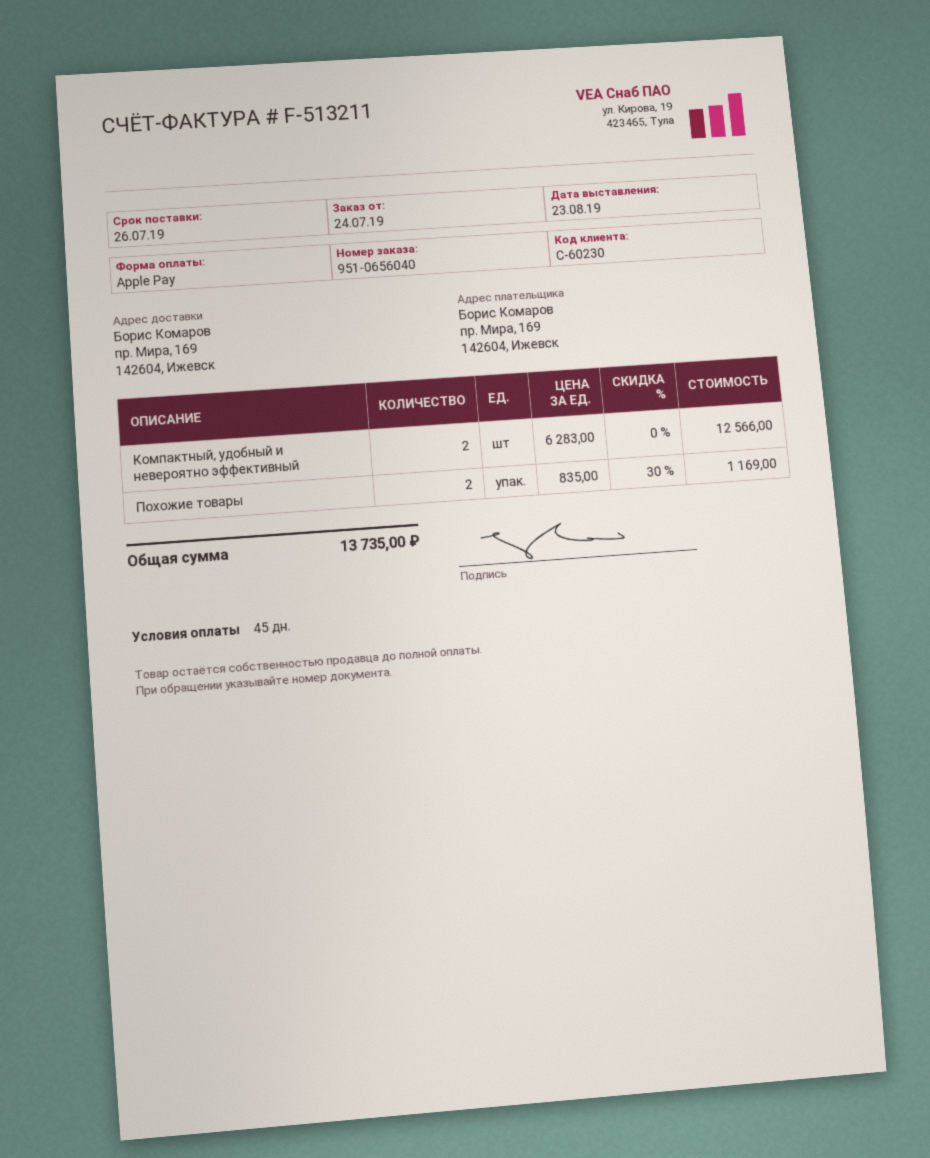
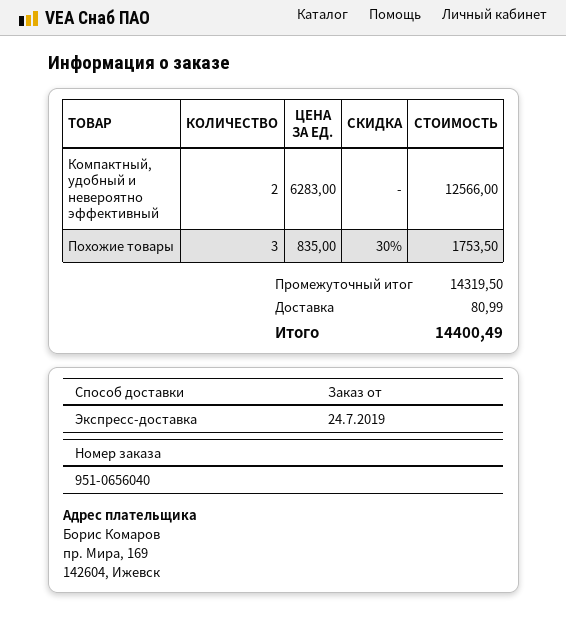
Похожие товары: 2 x 835.00 - 30% = 1169.00 -> 3 x 835.00 - 30% = 1753.50
shipping: none -> 80.99
total: 13735.00 -> 14400.49

